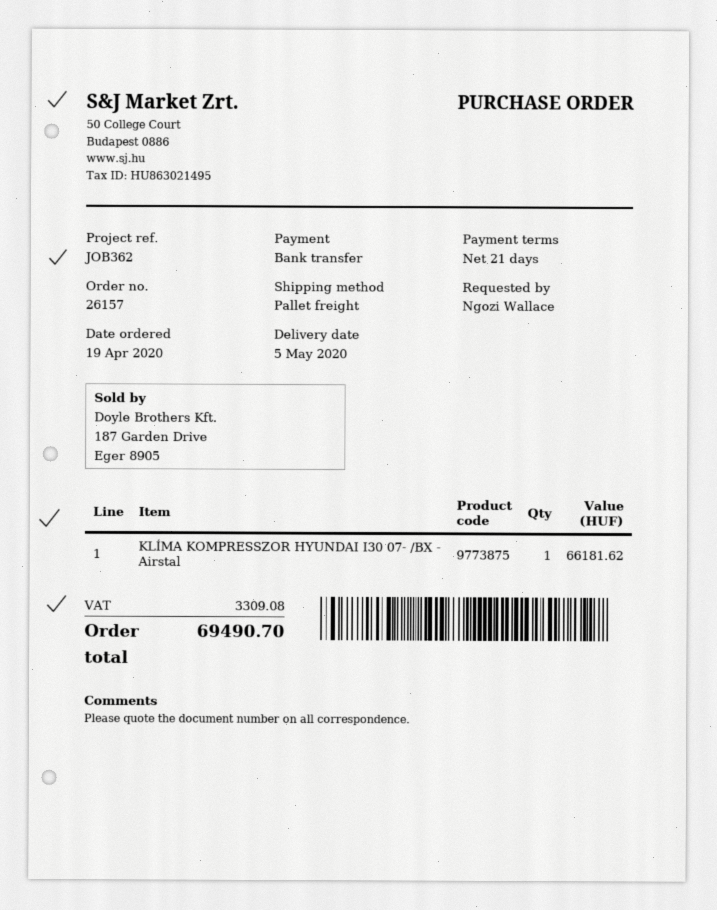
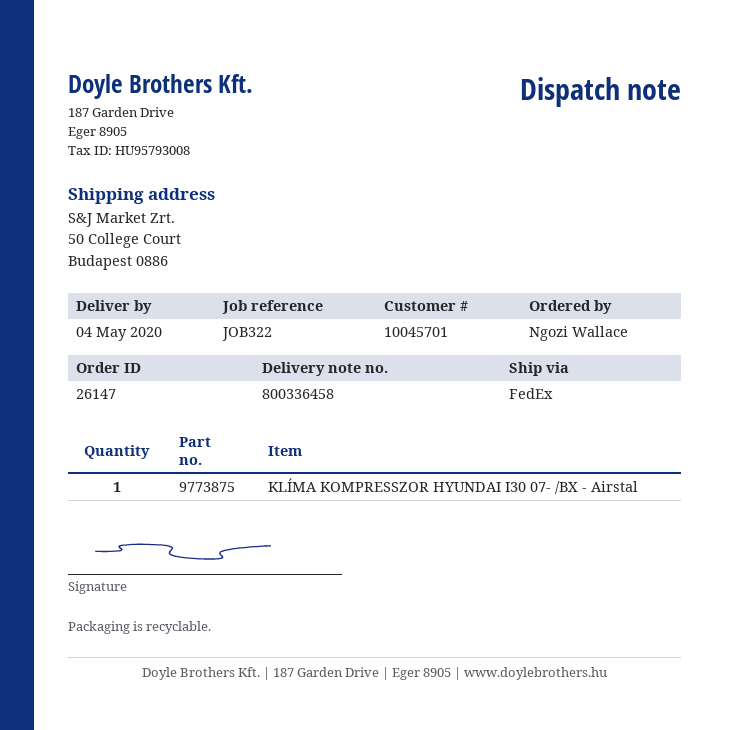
order number: 26157 -> 26147
delivery date: 2020-05-05 -> 2020-05-04
reference: JOB362 -> JOB322
shipping method: pallet freight -> FedEx

